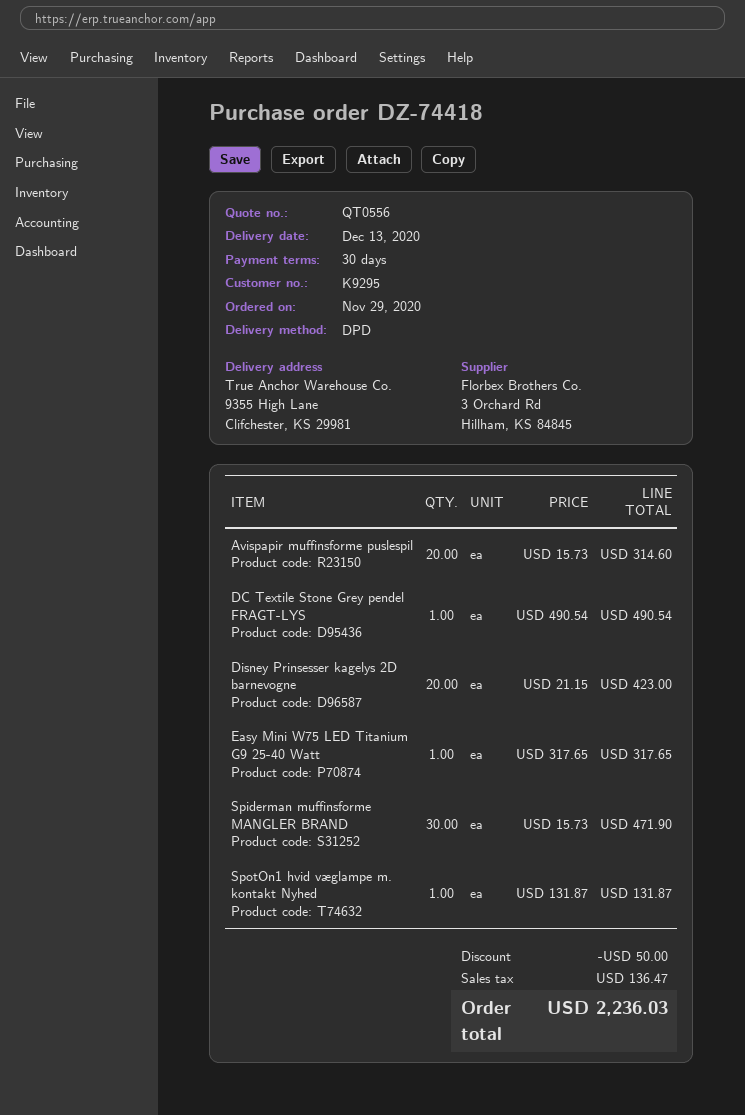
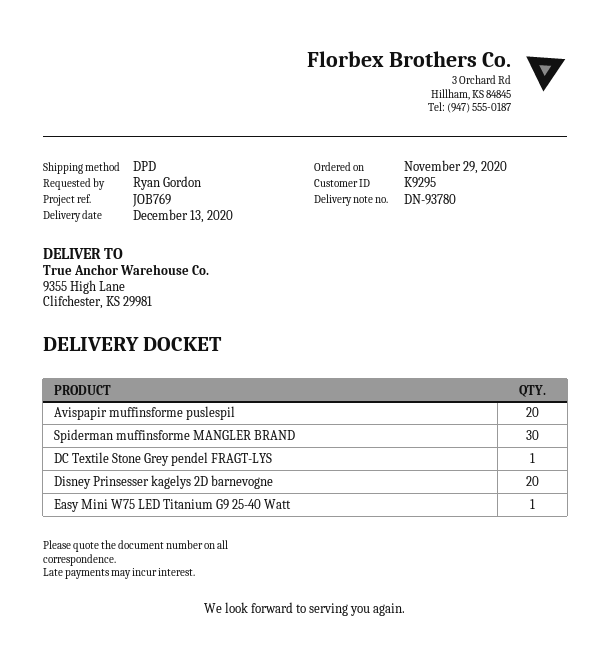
SpotOn1 hvid væglampe m. kontakt Nyhed: 1 -> none

